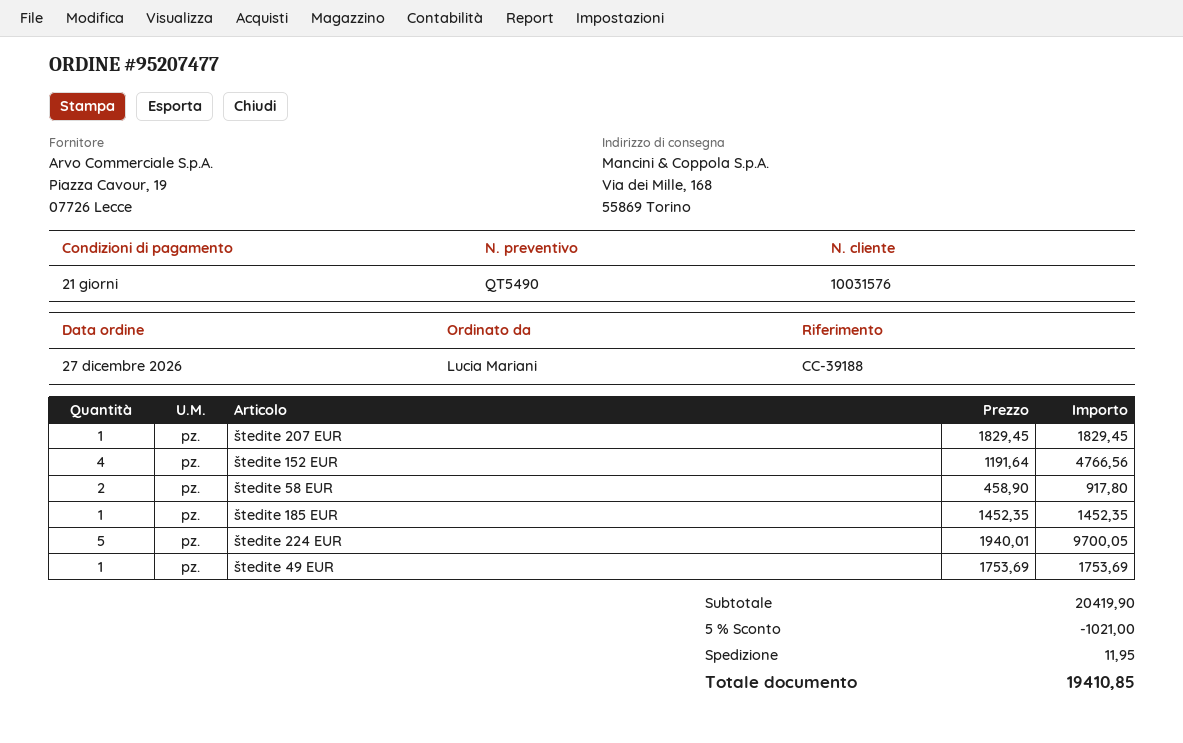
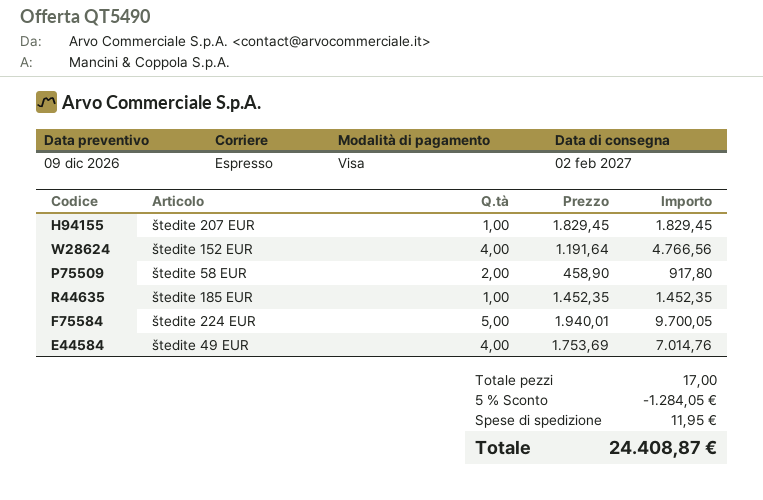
štedite 49 EUR: 1 x 1753.69 = 1753.69 -> 4 x 1753.69 = 7014.76
discount: 5% = 1021.00 -> 5% = 1284.05
total: 19410.85 -> 24408.87

